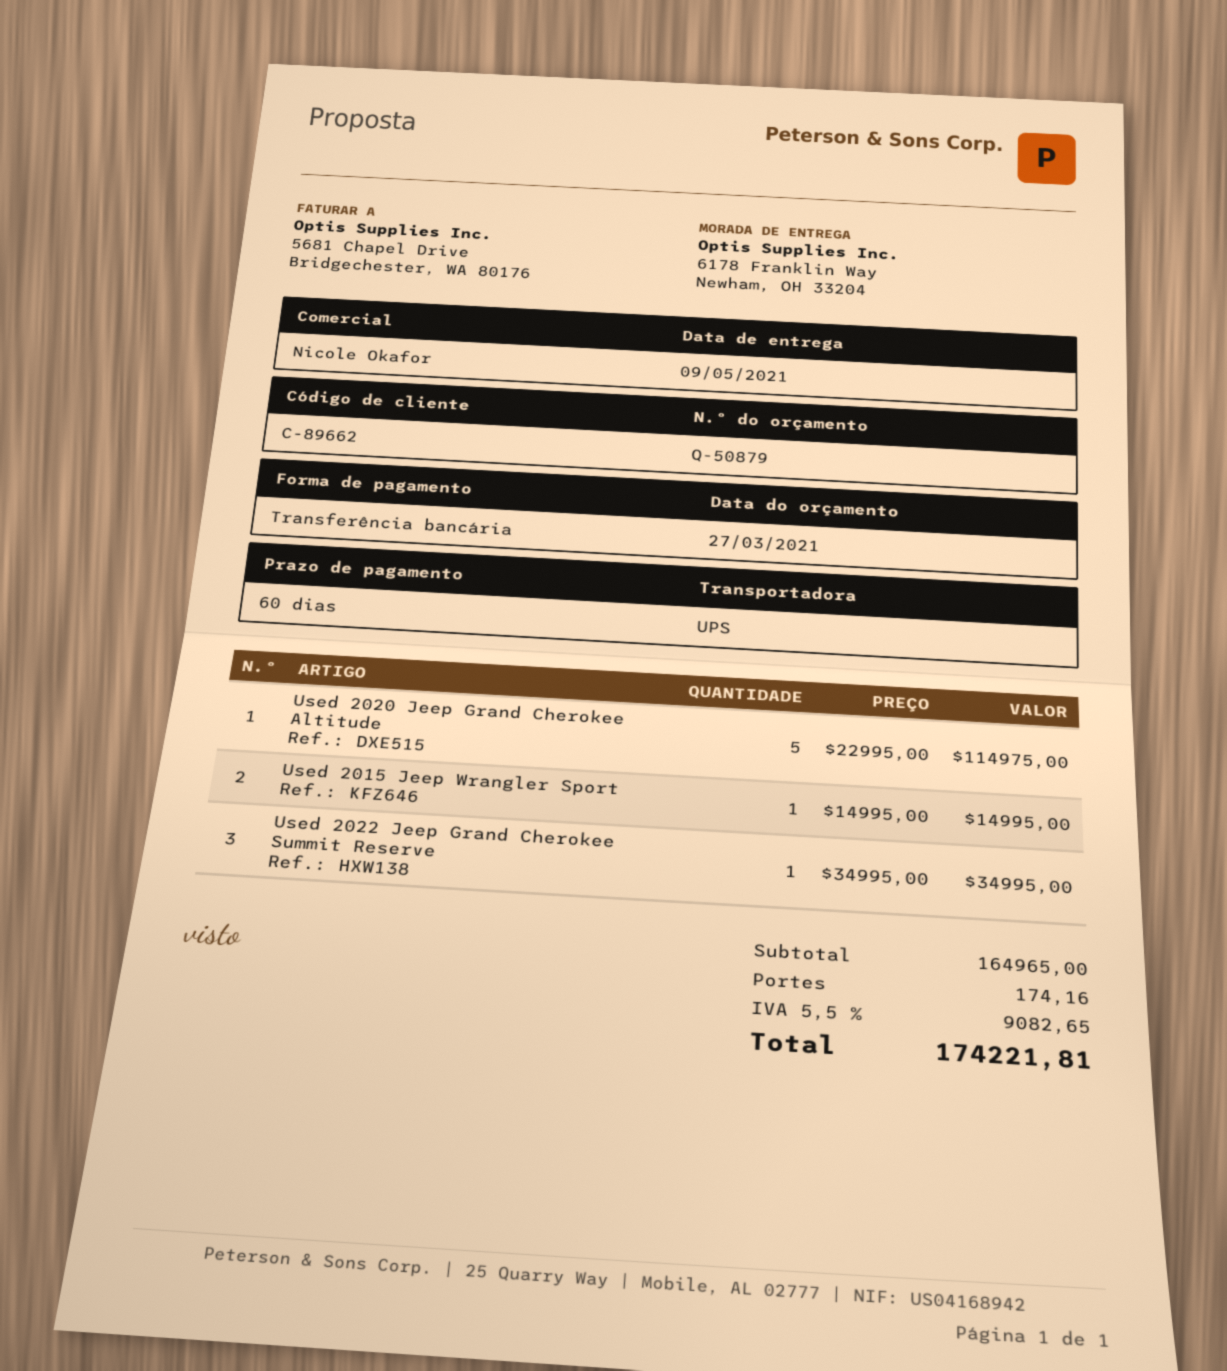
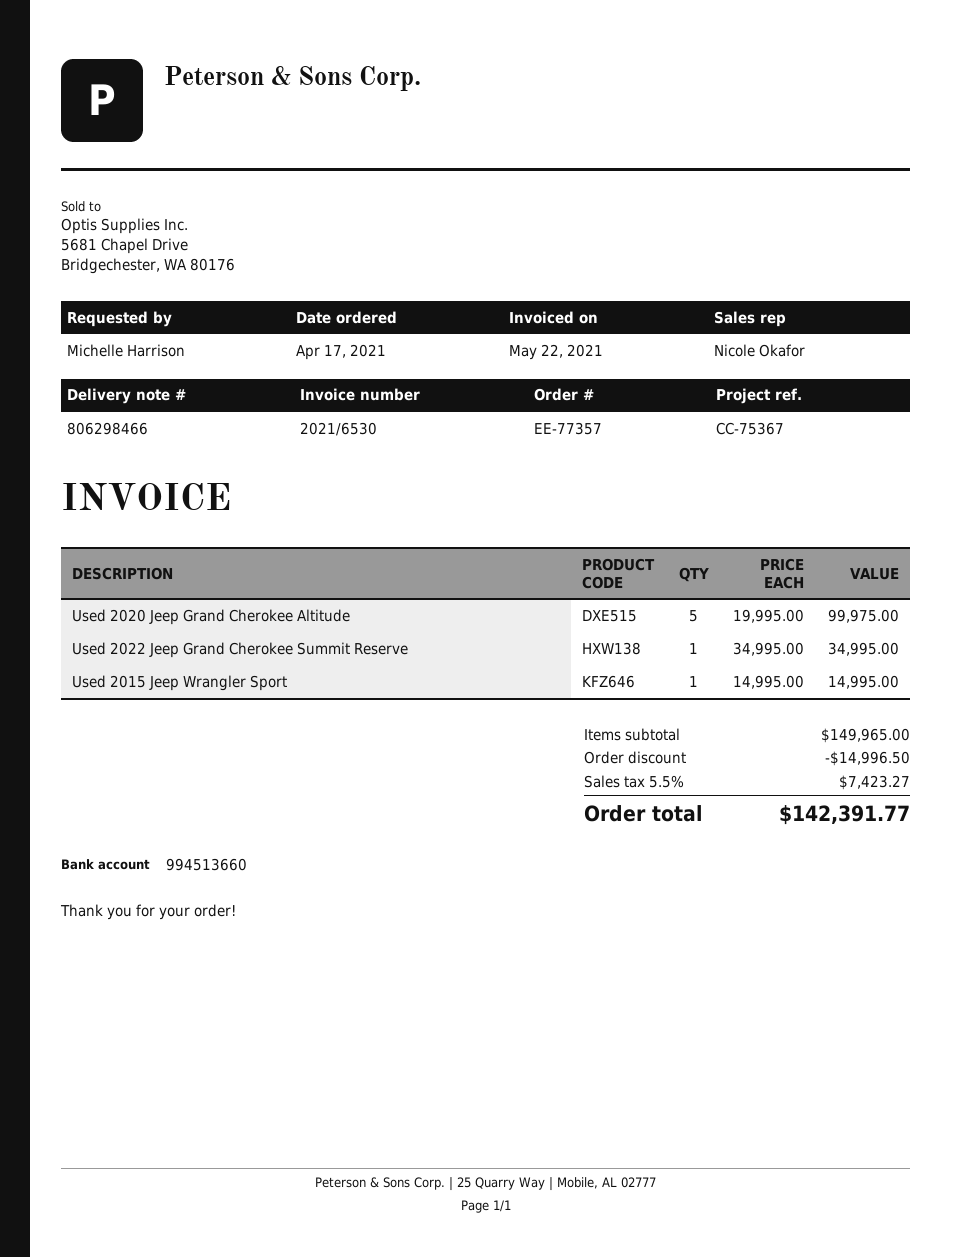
Used 2020 Jeep Grand Cherokee Altitude: 5 x 22995.00 = 114975.00 -> 5 x 19995.00 = 99975.00
subtotal: 164965.00 -> 149965.00
discount: none -> 14996.50
shipping: 174.16 -> none
tax: 5.5% = 9082.65 -> 5.5% = 7423.27
total: 174221.81 -> 142391.77

